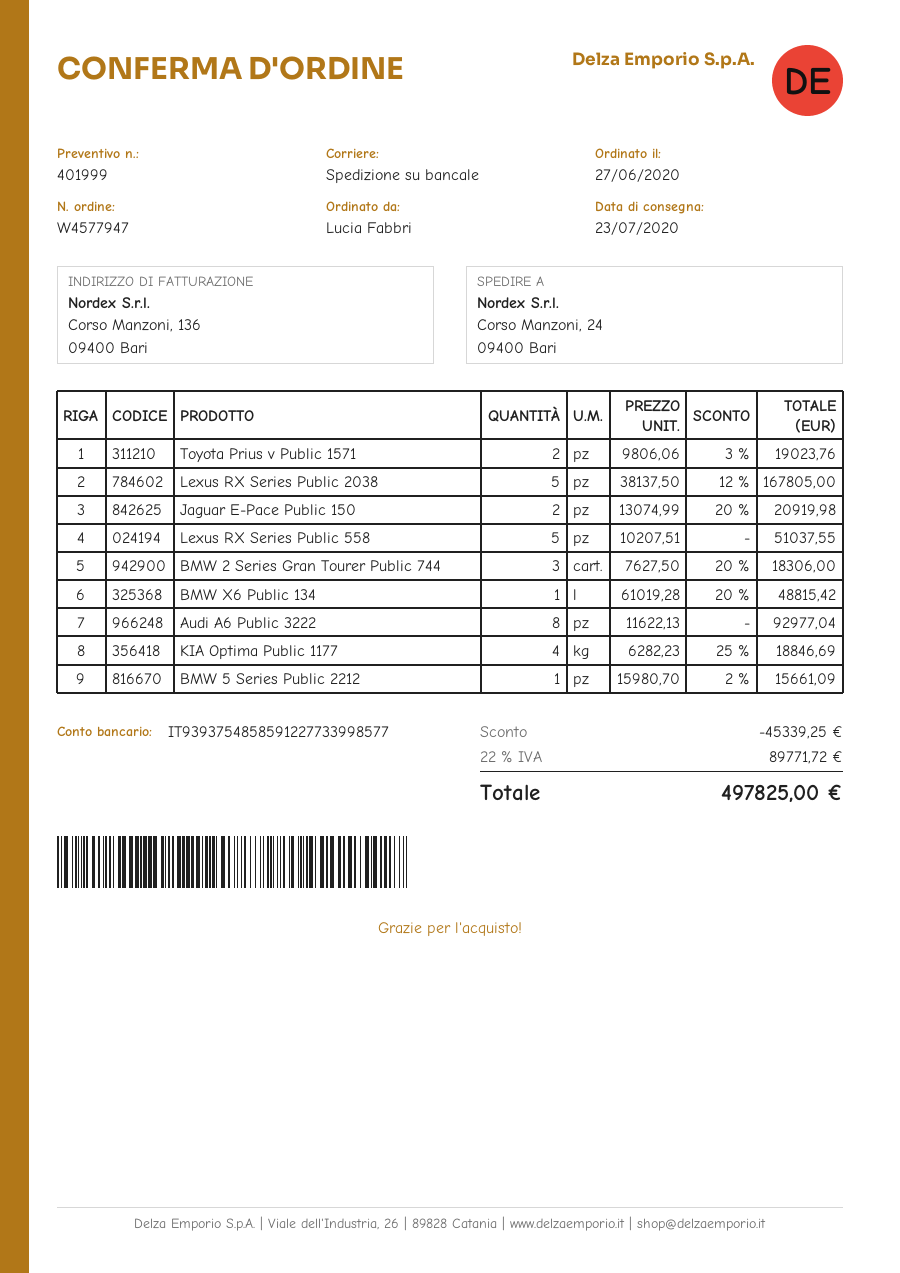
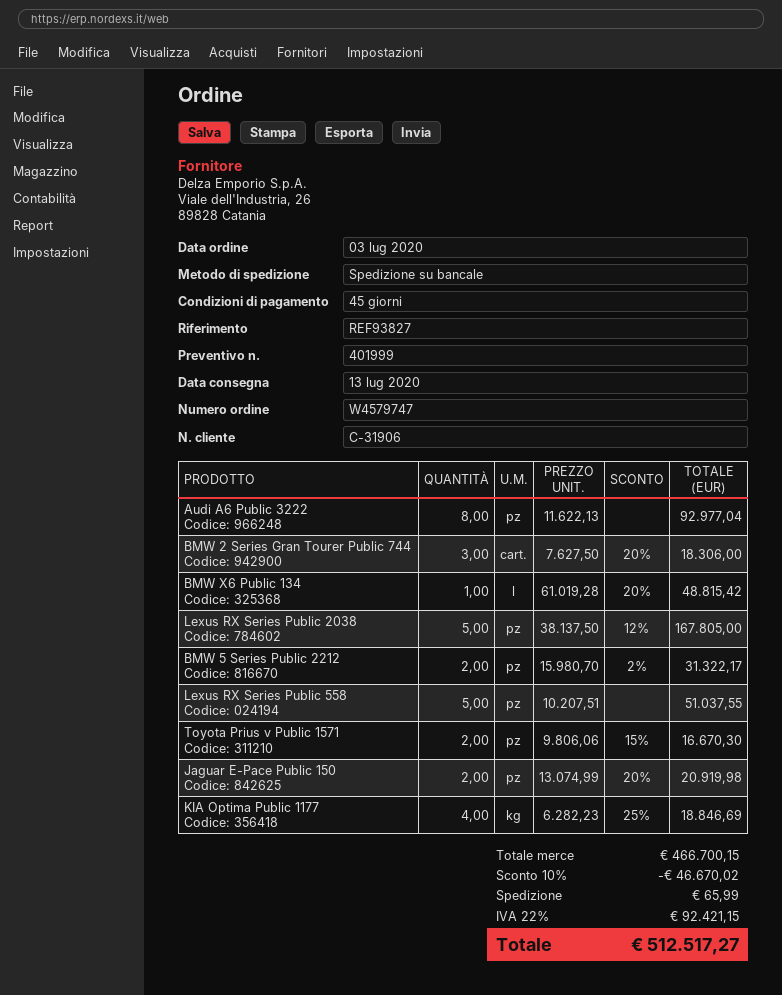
order number: W4577947 -> W4579747
order date: 2020-06-27 -> 2020-07-03
delivery date: 2020-07-23 -> 2020-07-13
Toyota Prius v Public 1571: 2 x 9806.06 - 3% = 19023.76 -> 2 x 9806.06 - 15% = 16670.30
BMW 5 Series Public 2212: 1 x 15980.70 - 2% = 15661.09 -> 2 x 15980.70 - 2% = 31322.17
discount: 45339.25 -> 46670.02
shipping: none -> 65.99
tax: 22% = 89771.72 -> 22% = 92421.15
total: 497825.00 -> 512517.27

